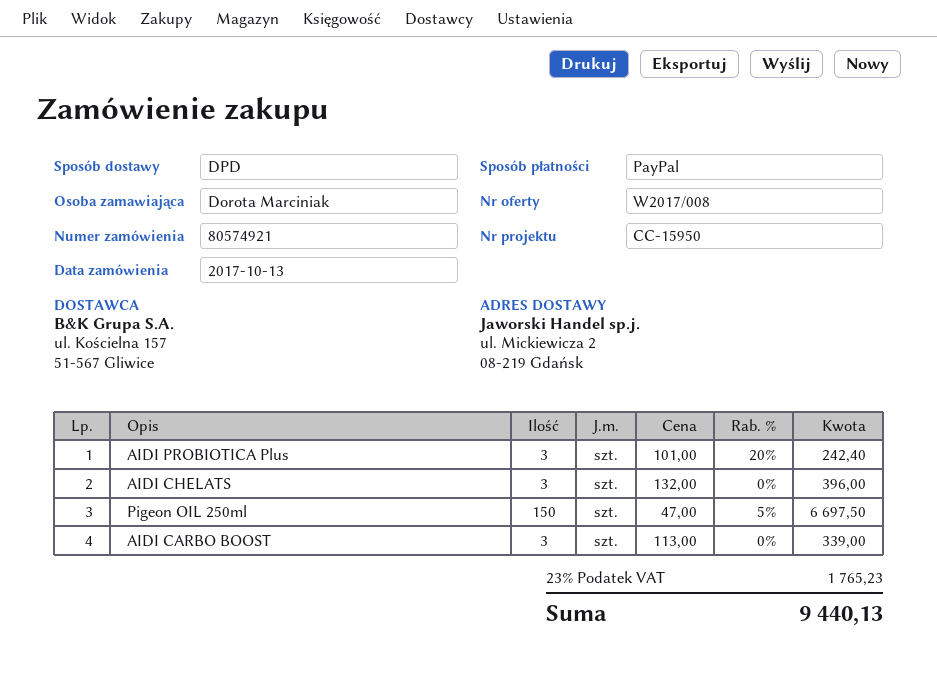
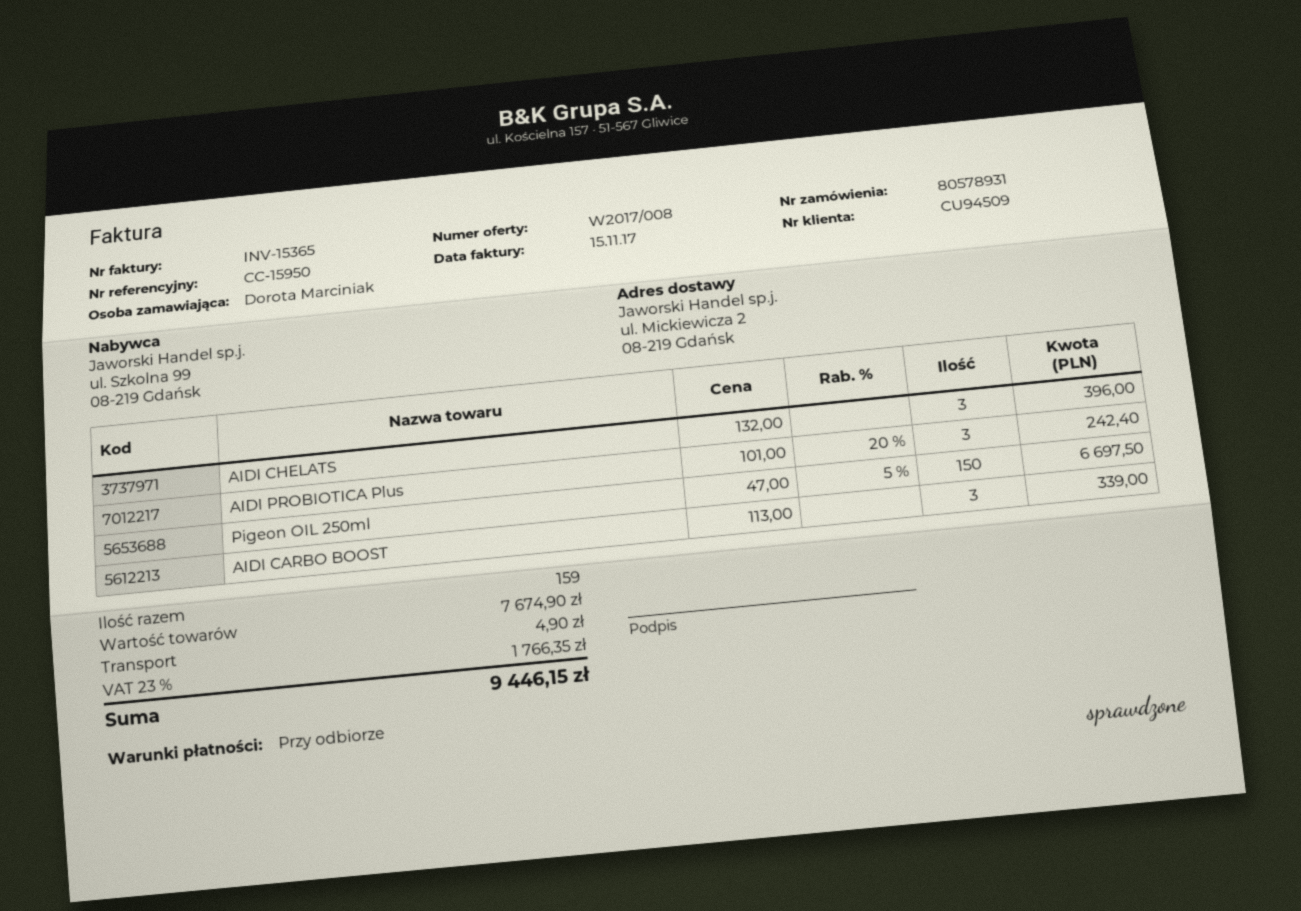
order number: 80574921 -> 80578931
shipping: none -> 4.90
tax: 23% = 1765.23 -> 23% = 1766.35
total: 9440.13 -> 9446.15

